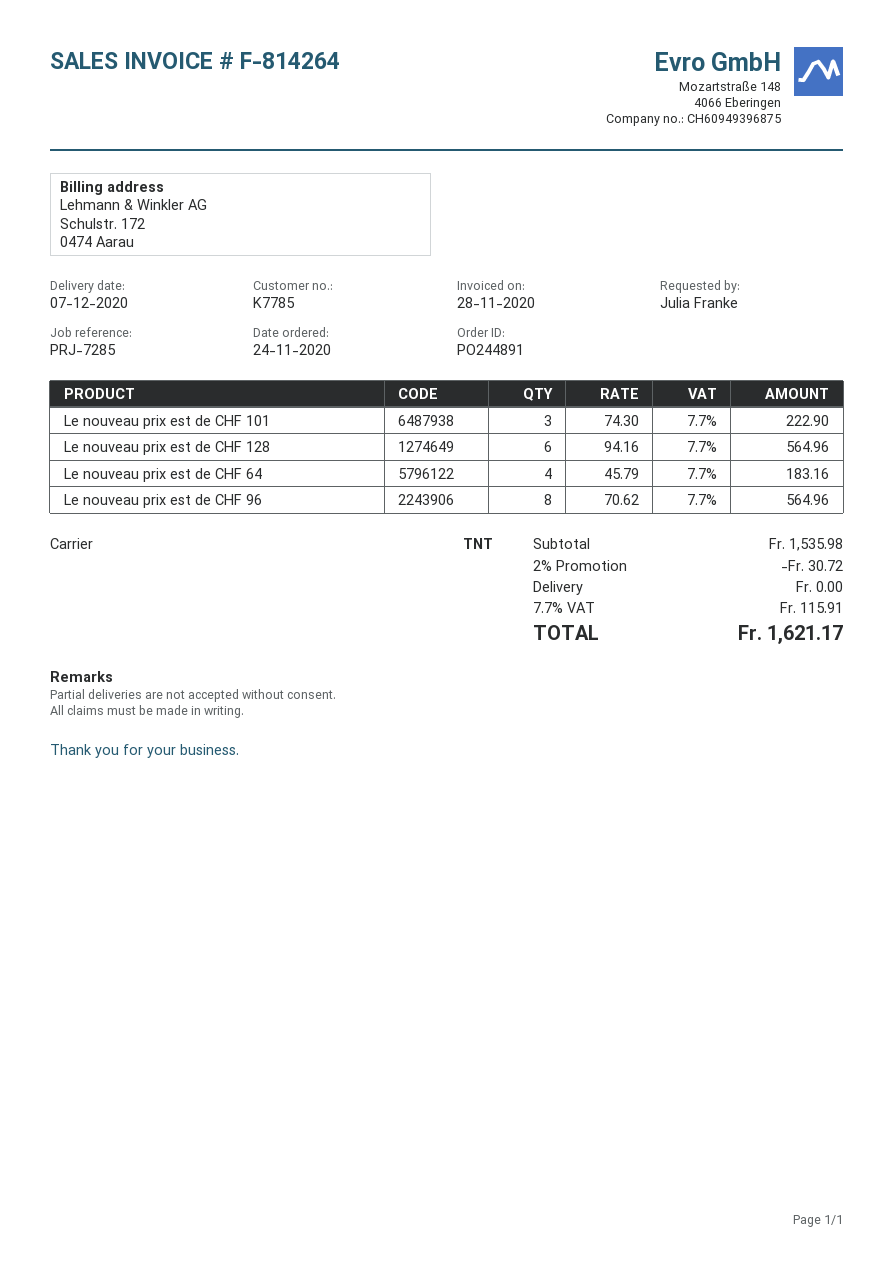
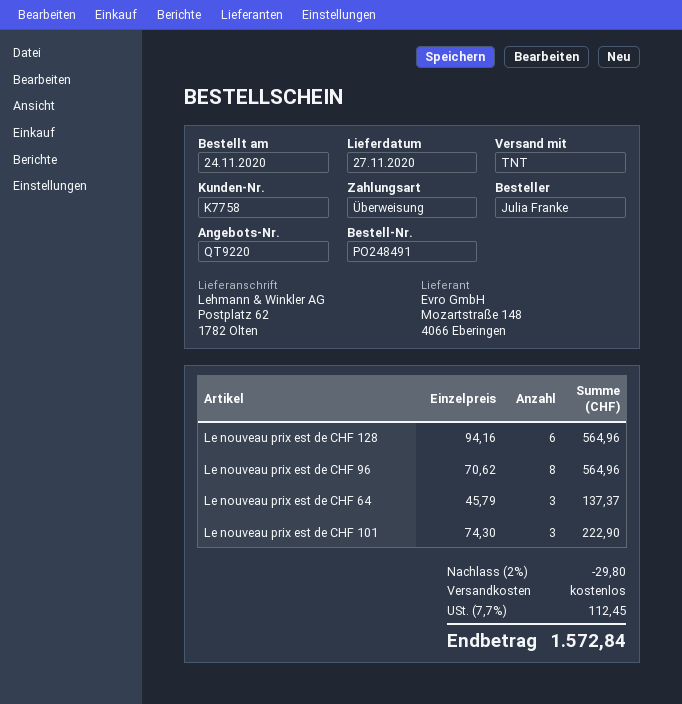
order number: PO244891 -> PO248491
delivery date: 2020-12-07 -> 2020-11-27
customer number: K7785 -> K7758
Le nouveau prix est de CHF 64: 4 x 45.79 = 183.16 -> 3 x 45.79 = 137.37
discount: 2% = 30.72 -> 2% = 29.80
tax: 7.7% = 115.91 -> 7.7% = 112.45
total: 1621.17 -> 1572.84

